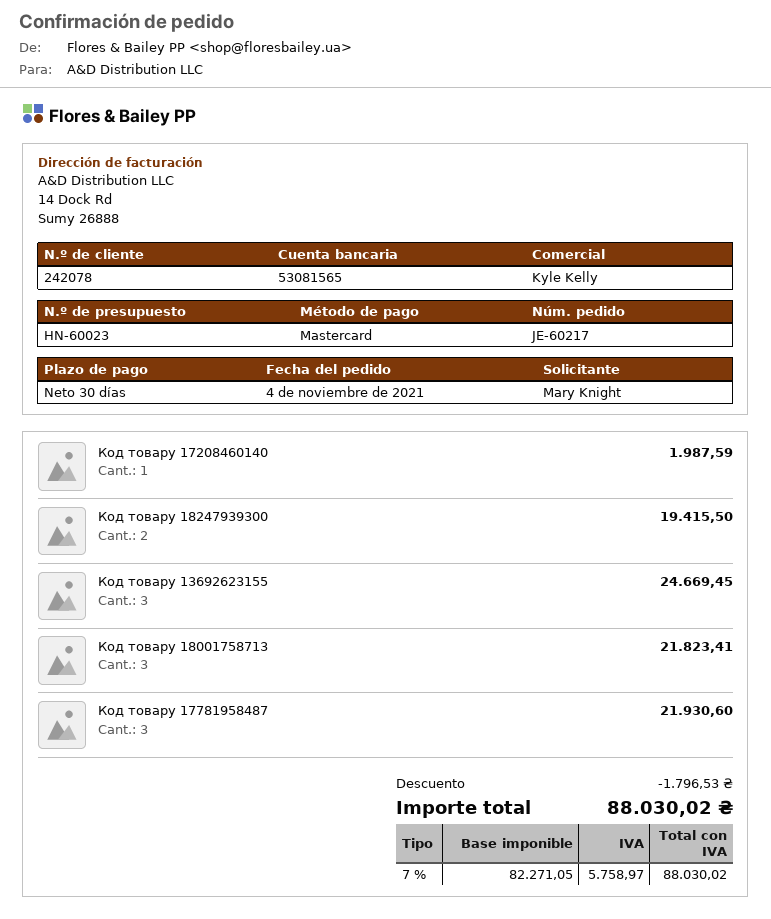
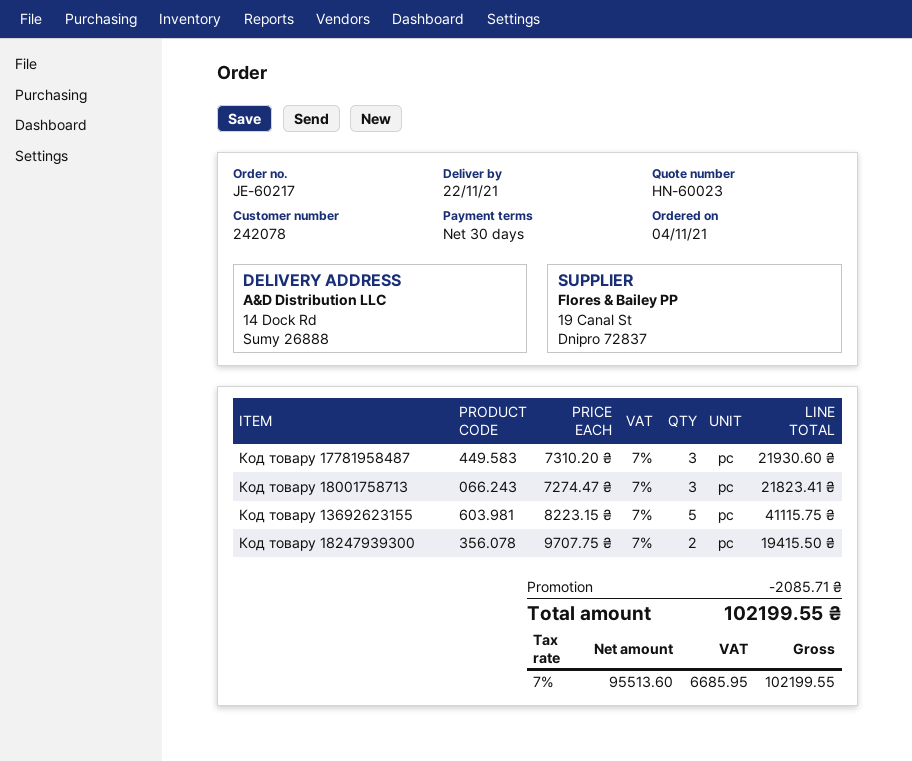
Код товару 17208460140: 1 for 1987.59 -> none
Код товару 13692623155: 3 for 24669.45 -> 5 for 41115.75
discount: 1796.53 -> 2085.71
net: 82271.05 -> 95513.60
tax: 7% = 5758.97 -> 7% = 6685.95
total: 88030.02 -> 102199.55

